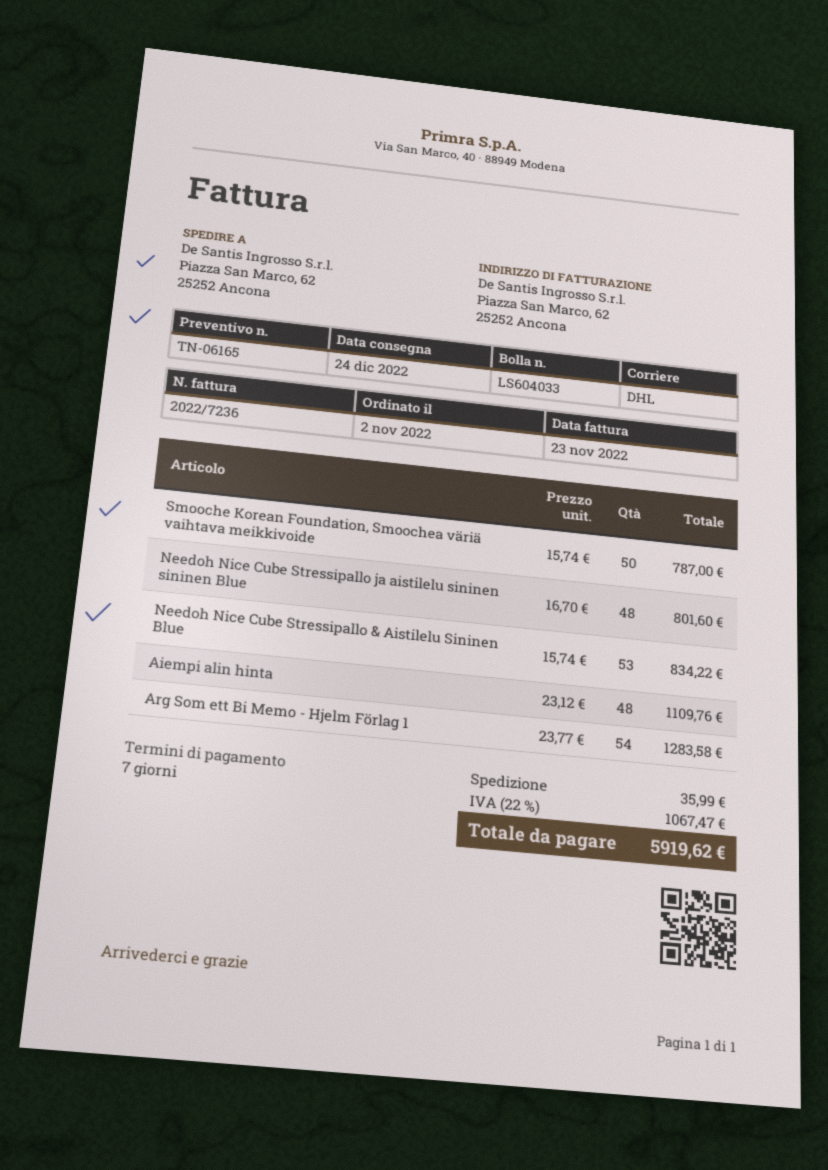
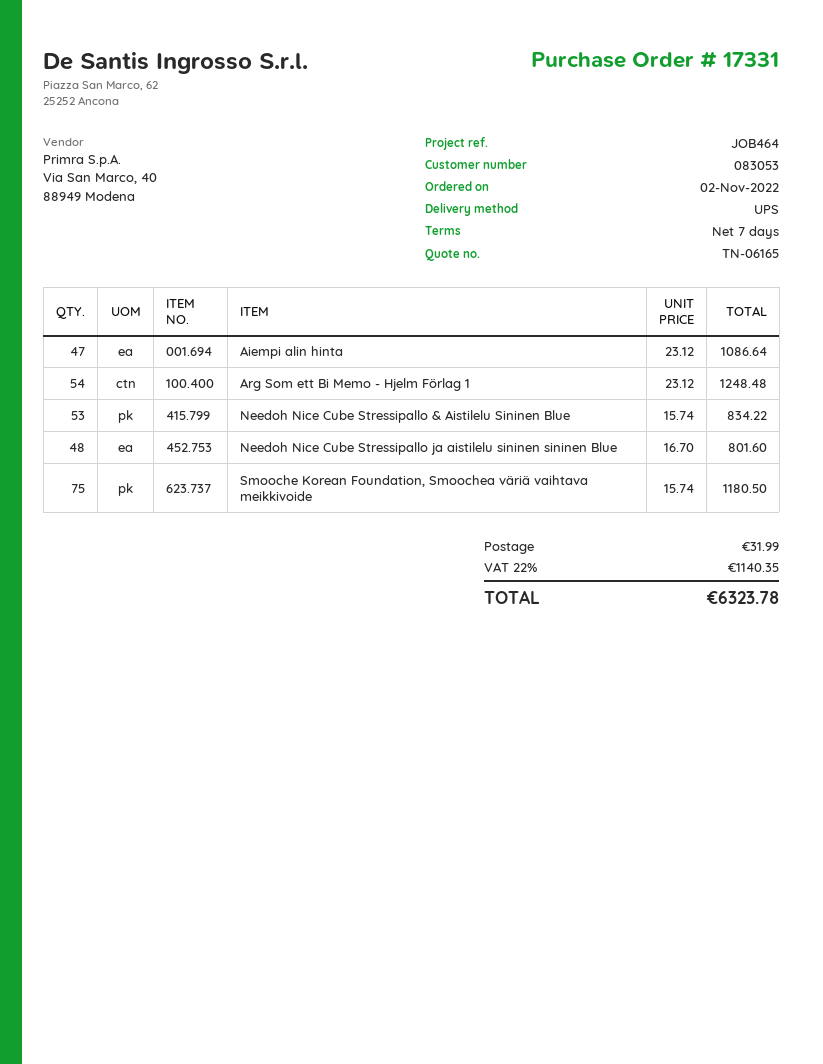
shipping method: DHL -> UPS
Smooche Korean Foundation, Smoochea väriä vaihtava meikkivoide: 50 x 15.74 = 787.00 -> 75 x 15.74 = 1180.50
Aiempi alin hinta: 48 x 23.12 = 1109.76 -> 47 x 23.12 = 1086.64
Arg Som ett Bi Memo - Hjelm Förlag 1: 54 x 23.77 = 1283.58 -> 54 x 23.12 = 1248.48
shipping: 35.99 -> 31.99
tax: 22% = 1067.47 -> 22% = 1140.35
total: 5919.62 -> 6323.78

